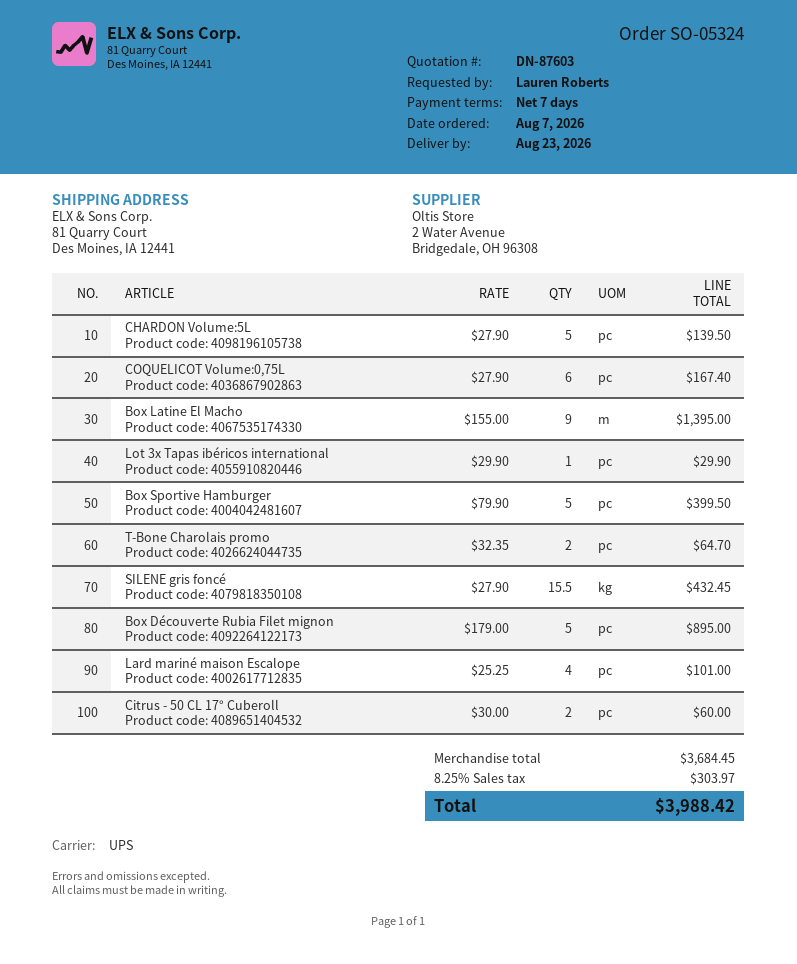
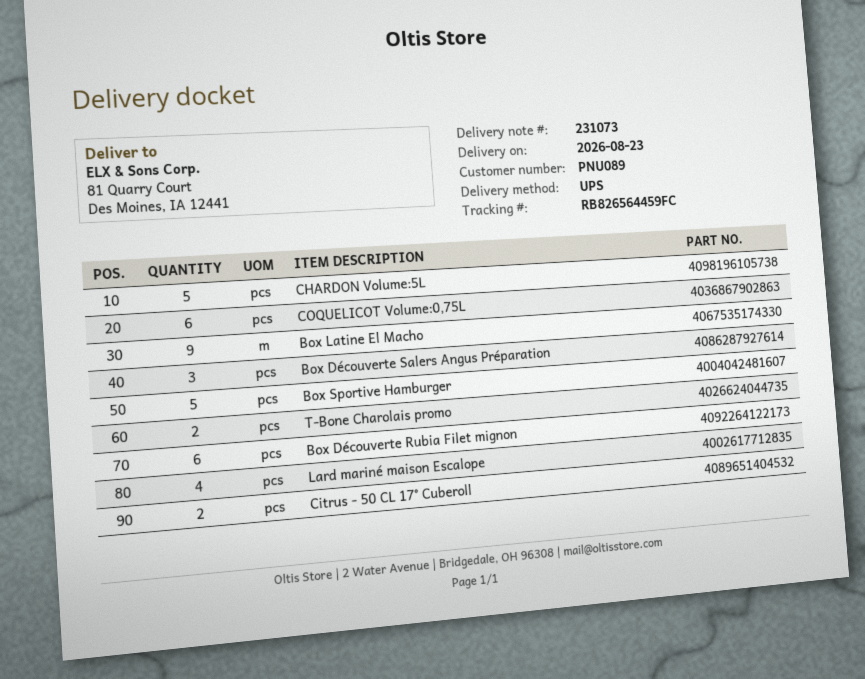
Lot 3x Tapas ibéricos international: 1 -> none
SILENE gris foncé: 15.5 -> none
Box Découverte Rubia Filet mignon: 5 -> 6
Box Découverte Salers Angus Préparation: none -> 3

